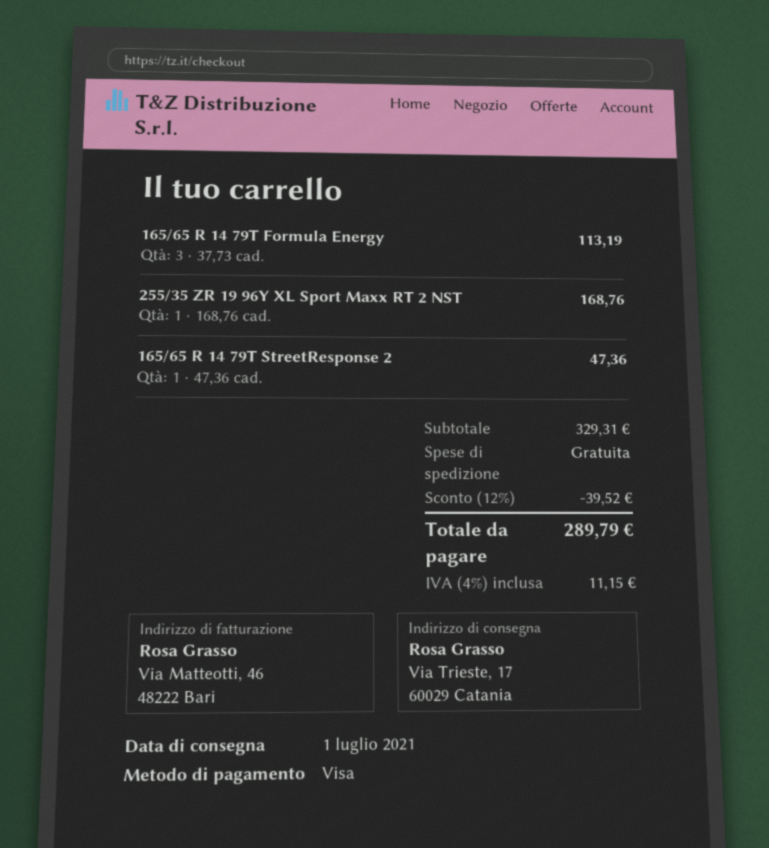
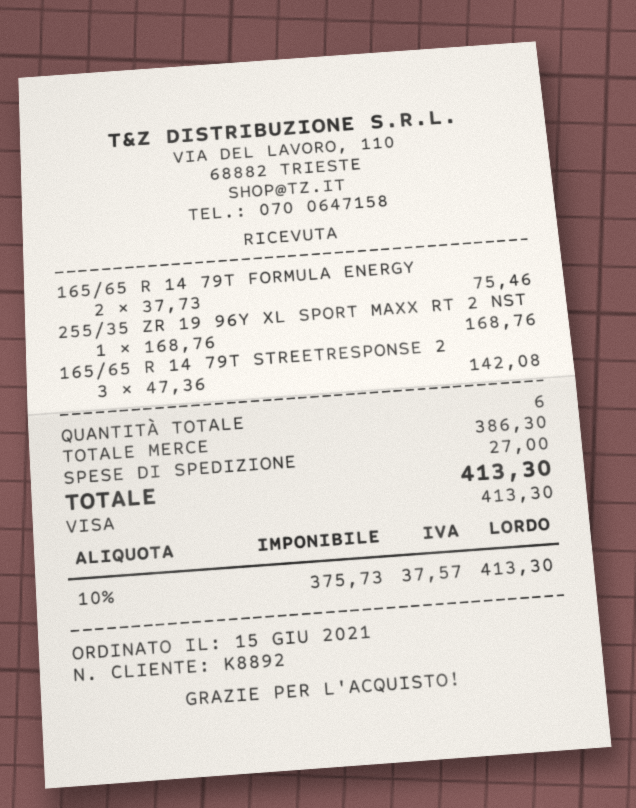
165/65 R 14 79T Formula Energy: 3 x 37.73 = 113.19 -> 2 x 37.73 = 75.46
165/65 R 14 79T StreetResponse 2: 1 x 47.36 = 47.36 -> 3 x 47.36 = 142.08
subtotal: 329.31 -> 386.30
discount: 12% = 39.52 -> none
shipping: 0.00 -> 27.00
tax: 4% = 11.15 -> 10% = 37.57
total: 289.79 -> 413.30

